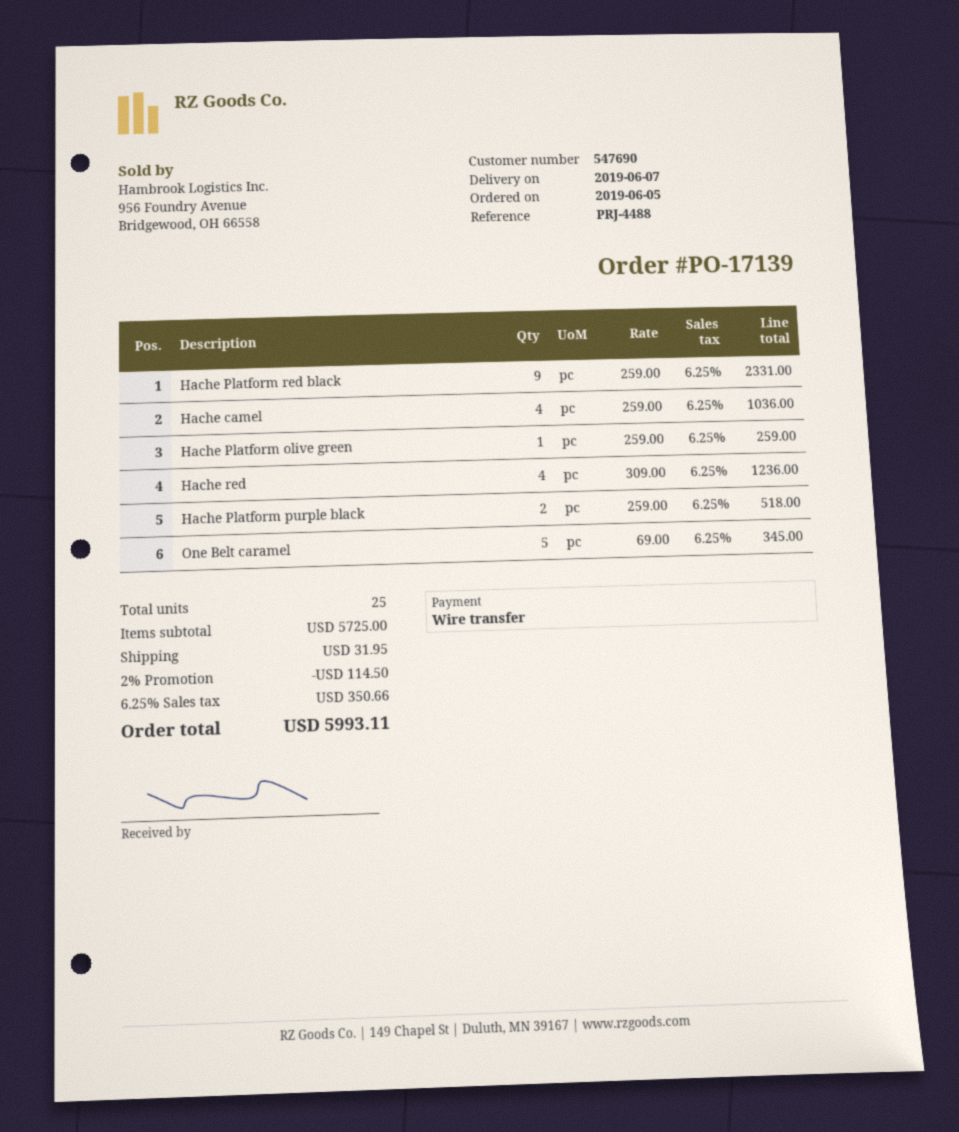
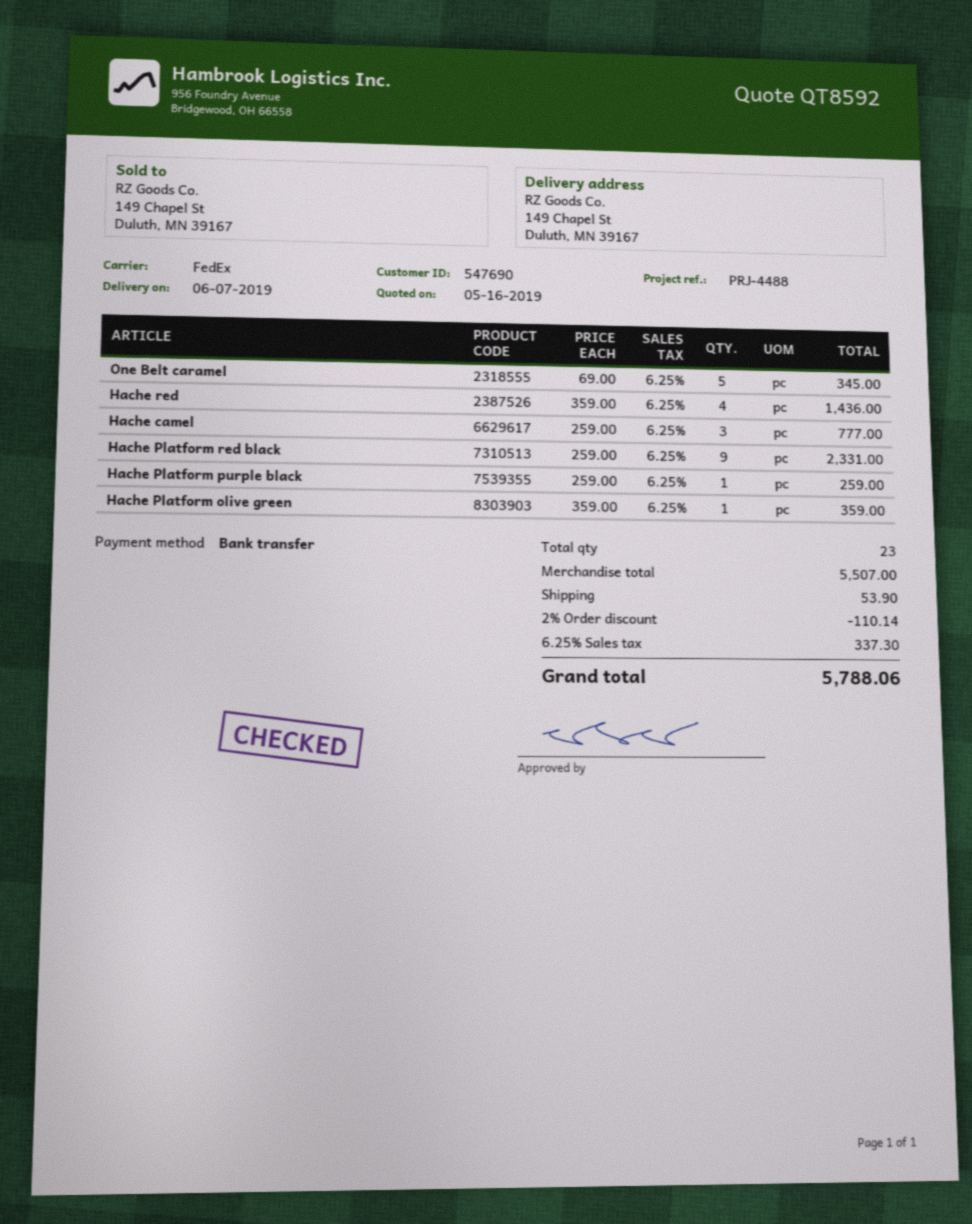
Hache camel: 4 x 259.00 = 1036.00 -> 3 x 259.00 = 777.00
Hache Platform olive green: 1 x 259.00 = 259.00 -> 1 x 359.00 = 359.00
Hache red: 4 x 309.00 = 1236.00 -> 4 x 359.00 = 1436.00
Hache Platform purple black: 2 x 259.00 = 518.00 -> 1 x 259.00 = 259.00
total quantity: 25 -> 23
subtotal: 5725.00 -> 5507.00
discount: 2% = 114.50 -> 2% = 110.14
shipping: 31.95 -> 53.90
tax: 6.25% = 350.66 -> 6.25% = 337.30
total: 5993.11 -> 5788.06

